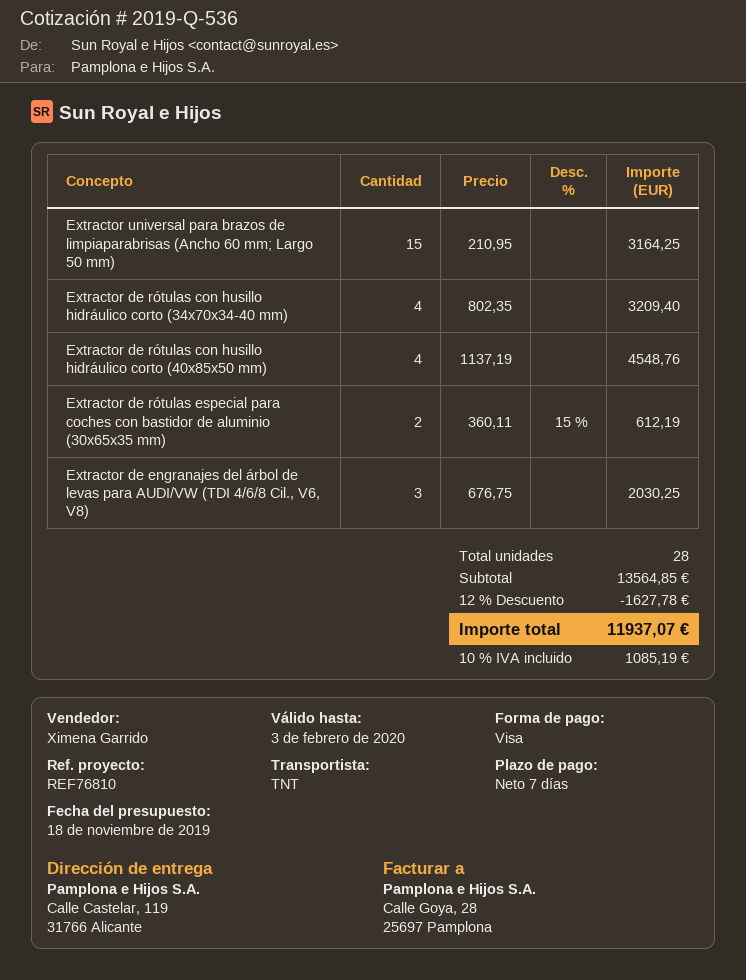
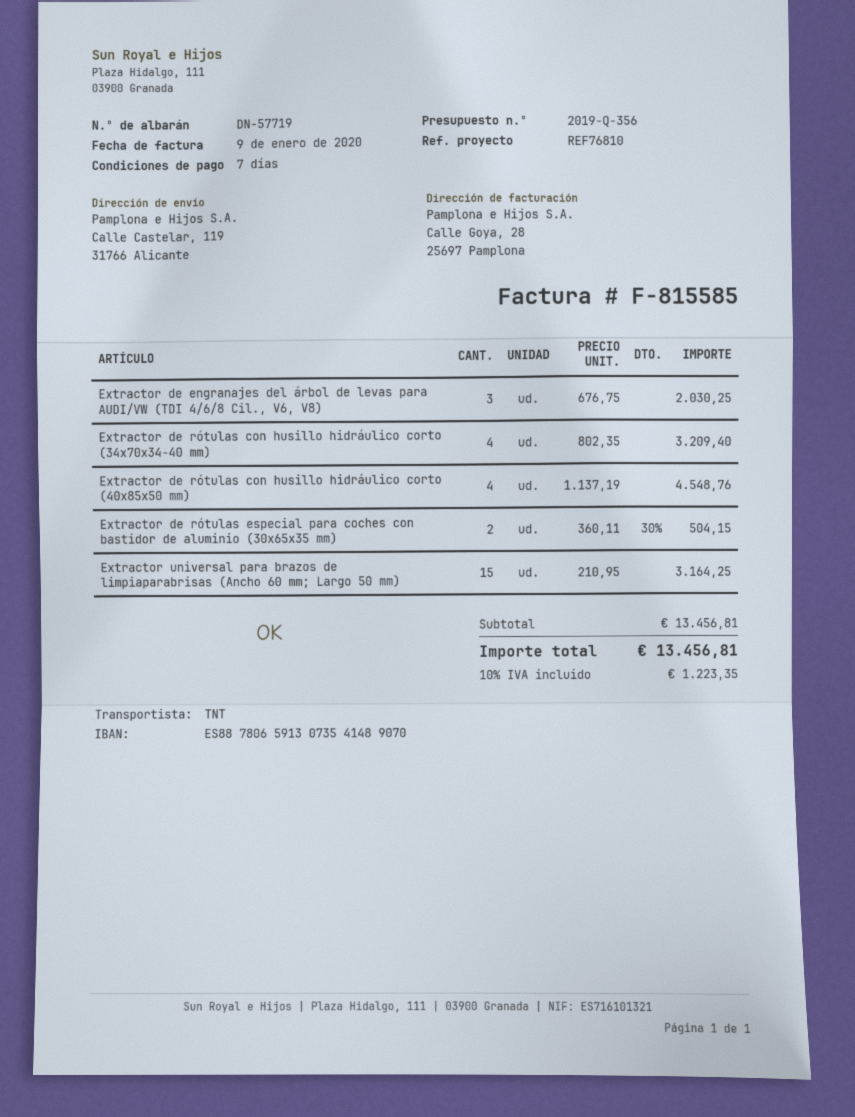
quote number: 2019-Q-536 -> 2019-Q-356
Extractor de rótulas especial para coches con bastidor de aluminio (30x65x35 mm): 2 x 360.11 - 15% = 612.19 -> 2 x 360.11 - 30% = 504.15
subtotal: 13564.85 -> 13456.81
discount: 12% = 1627.78 -> none
tax: 10% = 1085.19 -> 10% = 1223.35
total: 11937.07 -> 13456.81

